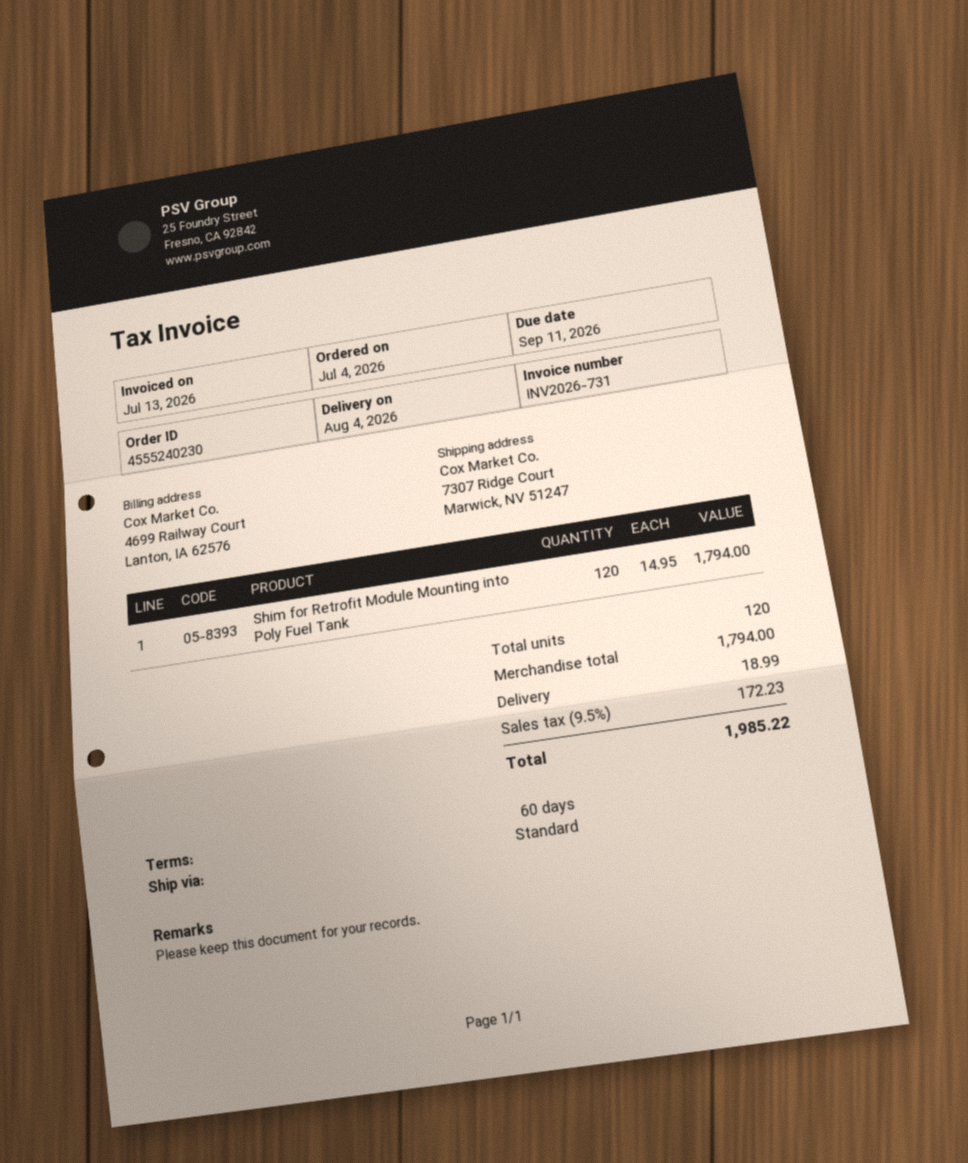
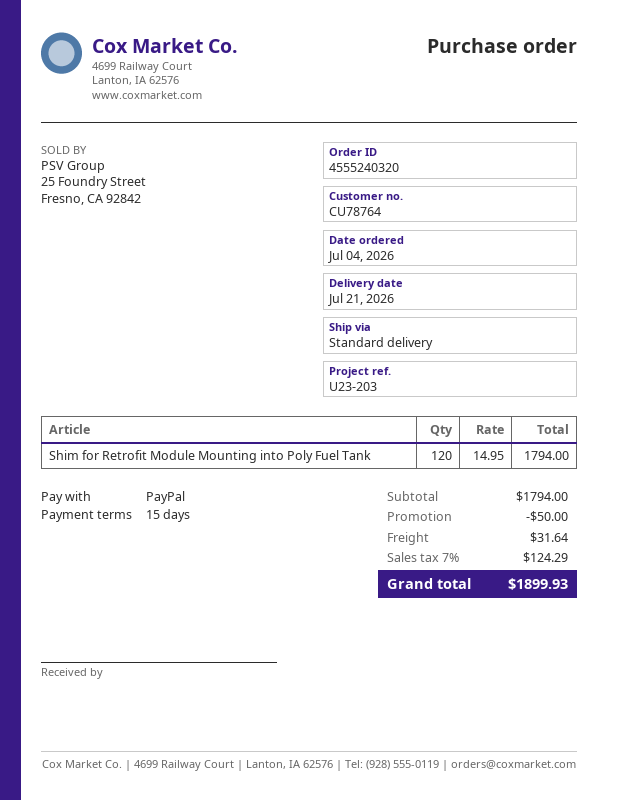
order number: 4555240230 -> 4555240320
delivery date: 2026-08-04 -> 2026-07-21
payment terms: 60 days -> 15 days
discount: none -> 50.00
shipping: 18.99 -> 31.64
tax: 9.5% = 172.23 -> 7% = 124.29
total: 1985.22 -> 1899.93

